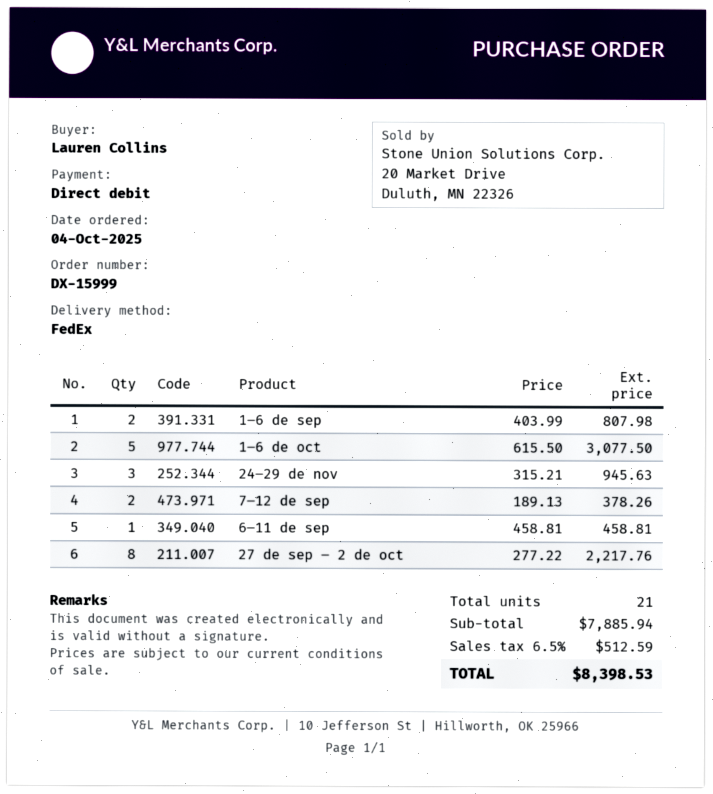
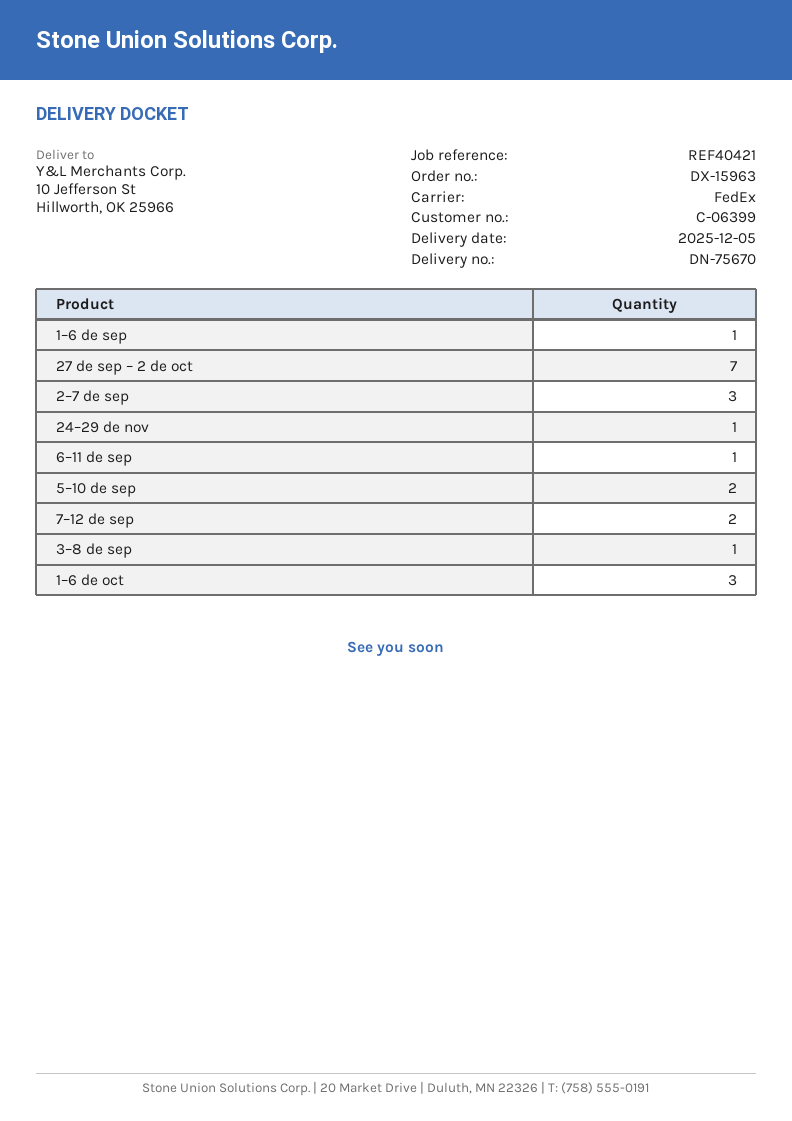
order number: DX-15999 -> DX-15963
1–6 de sep: 2 -> 1
1–6 de oct: 5 -> 3
24–29 de nov: 3 -> 1
27 de sep – 2 de oct: 8 -> 7
2–7 de sep: none -> 3
5–10 de sep: none -> 2
3–8 de sep: none -> 1

